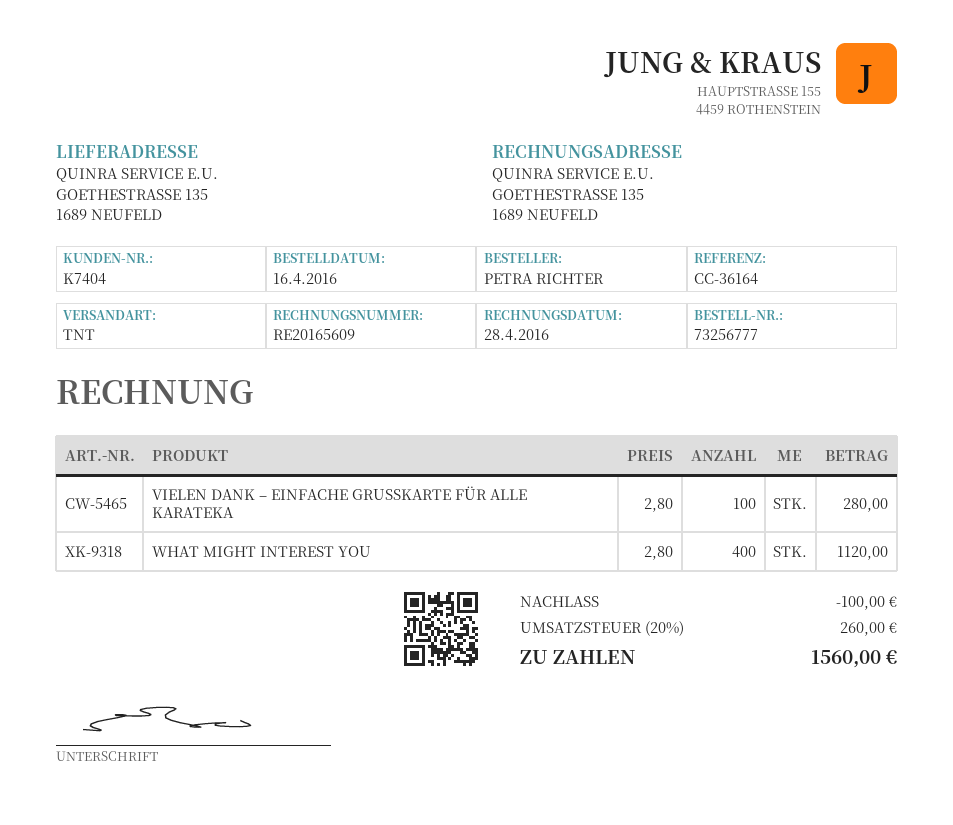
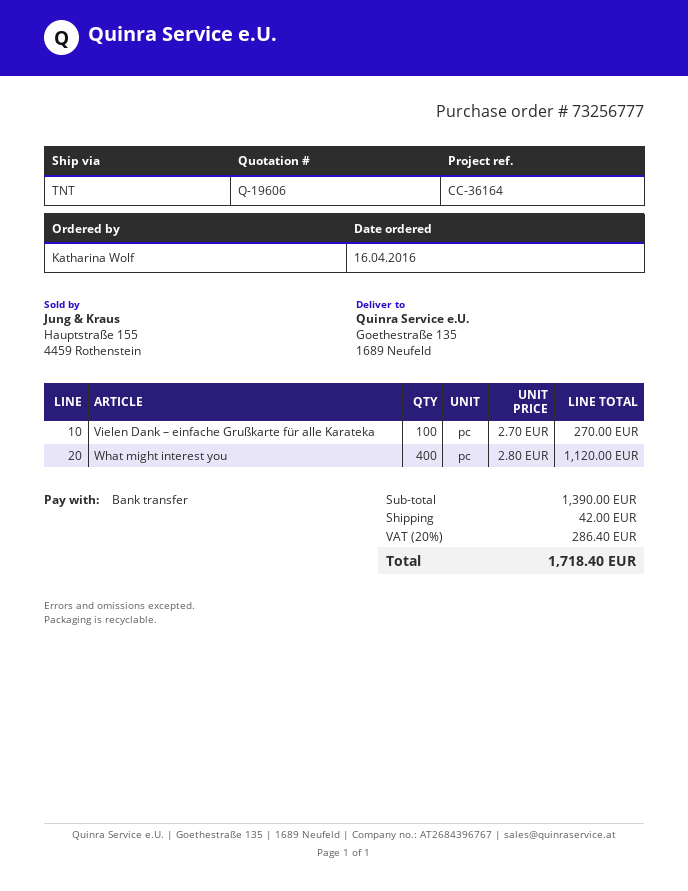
ordered by: PETRA RICHTER -> Katharina Wolf
VIELEN DANK – EINFACHE GRUSSKARTE FÜR ALLE KARATEKA: 100 x 2.80 = 280.00 -> 100 x 2.70 = 270.00
discount: 100.00 -> none
shipping: none -> 42.00
tax: 20% = 260.00 -> 20% = 286.40
total: 1560.00 -> 1718.40

